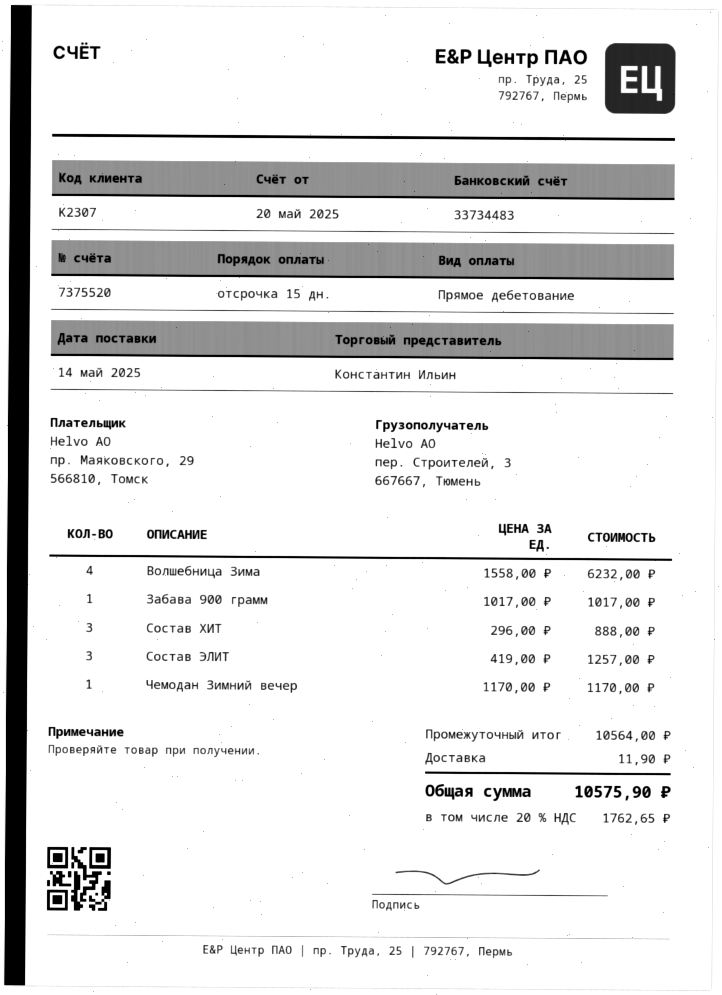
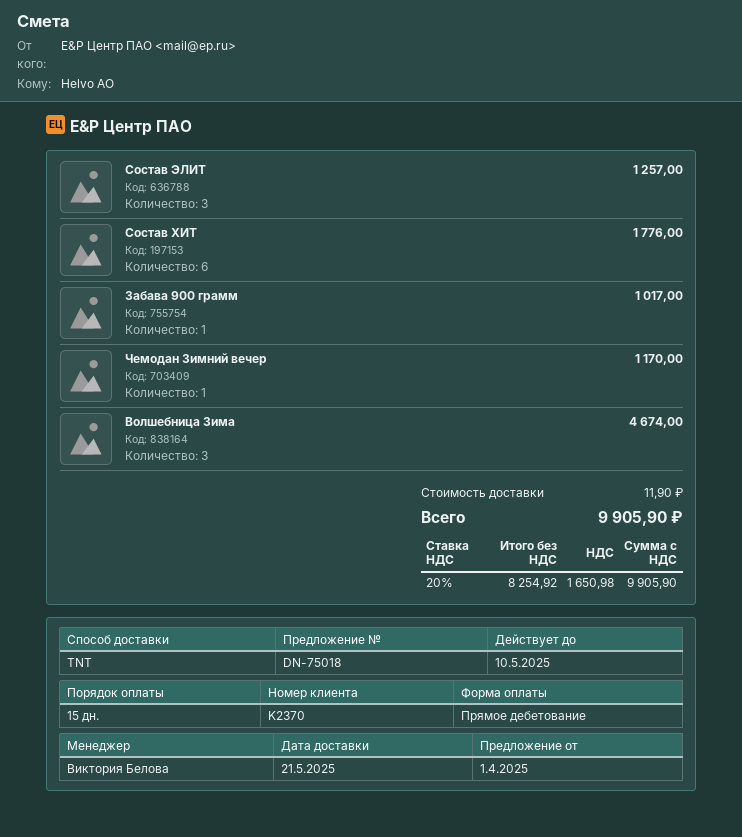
delivery date: 2025-05-14 -> 2025-05-21
customer number: K2307 -> K2370
sales rep: Константин Ильин -> Виктория Белова
Волшебница Зима: 4 for 6232.00 -> 3 for 4674.00
Состав ХИТ: 3 for 888.00 -> 6 for 1776.00
tax: 20% = 1762.65 -> 20% = 1650.98
total: 10575.90 -> 9905.90

